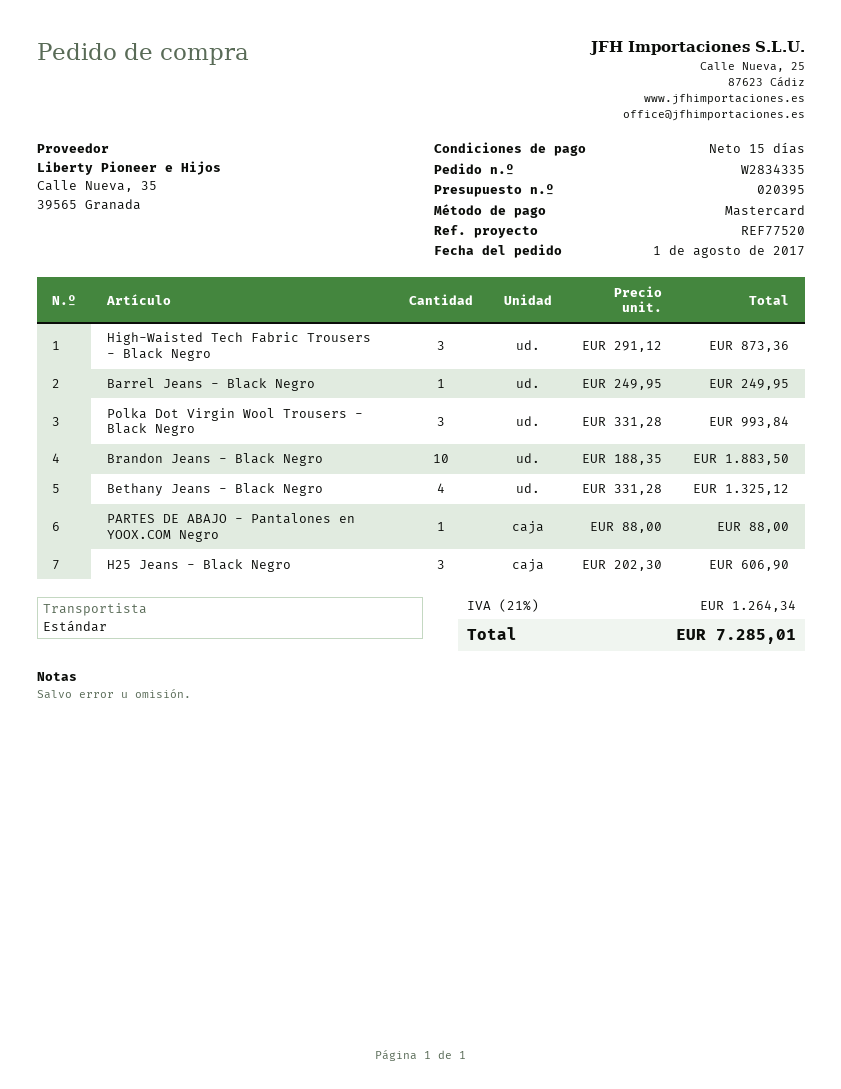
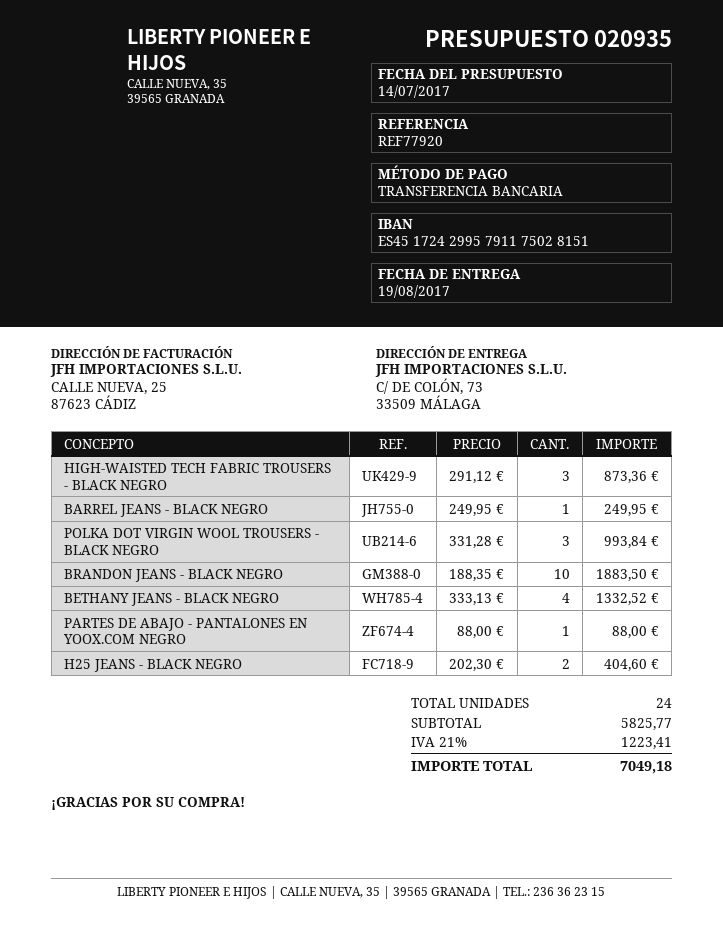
quote number: 020395 -> 020935
reference: REF77520 -> REF77920
payment method: Mastercard -> bank transfer
Bethany Jeans - Black Negro: 4 x 331.28 = 1325.12 -> 4 x 333.13 = 1332.52
H25 Jeans - Black Negro: 3 x 202.30 = 606.90 -> 2 x 202.30 = 404.60
tax: 21% = 1264.34 -> 21% = 1223.41
total: 7285.01 -> 7049.18

